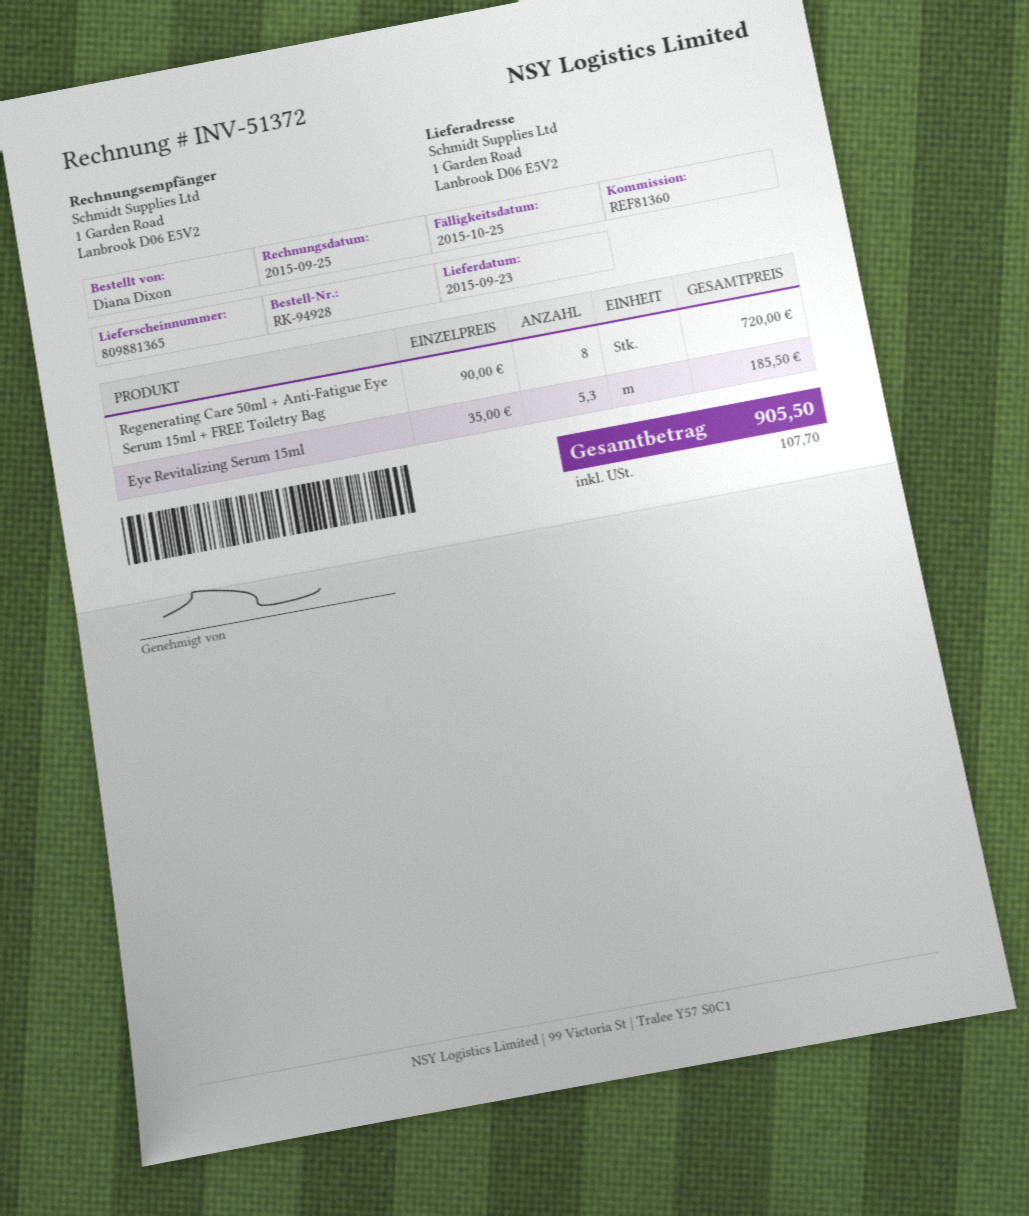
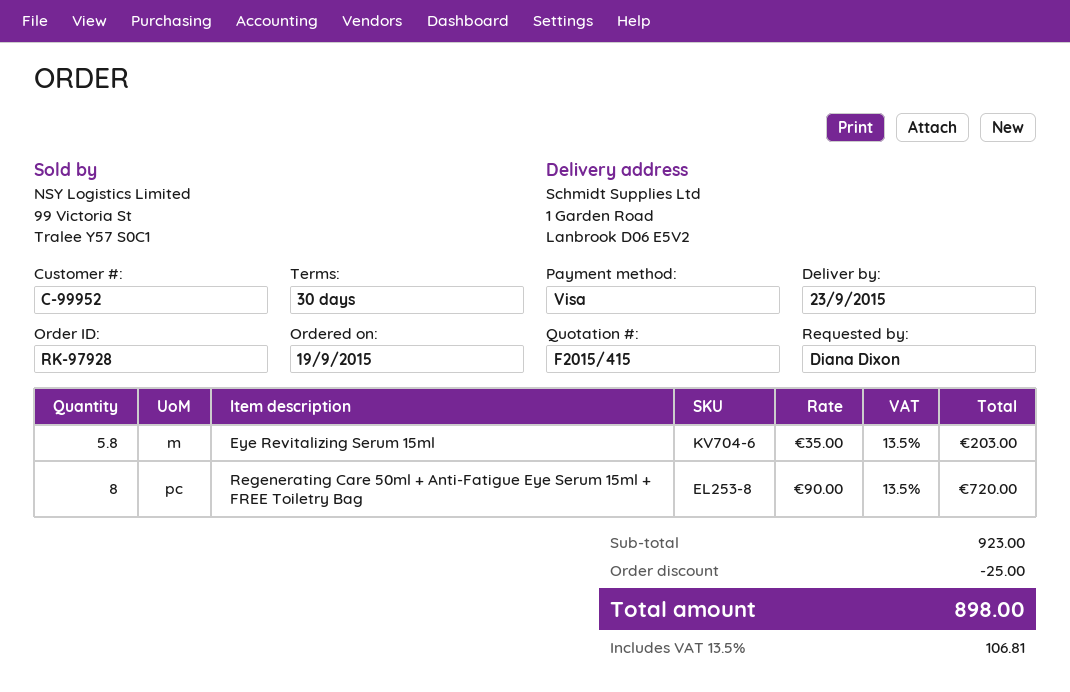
order number: RK-94928 -> RK-97928
Eye Revitalizing Serum 15ml: 5.3 x 35.00 = 185.50 -> 5.8 x 35.00 = 203.00
discount: none -> 25.00
tax: 107.70 -> 106.81
total: 905.50 -> 898.00

